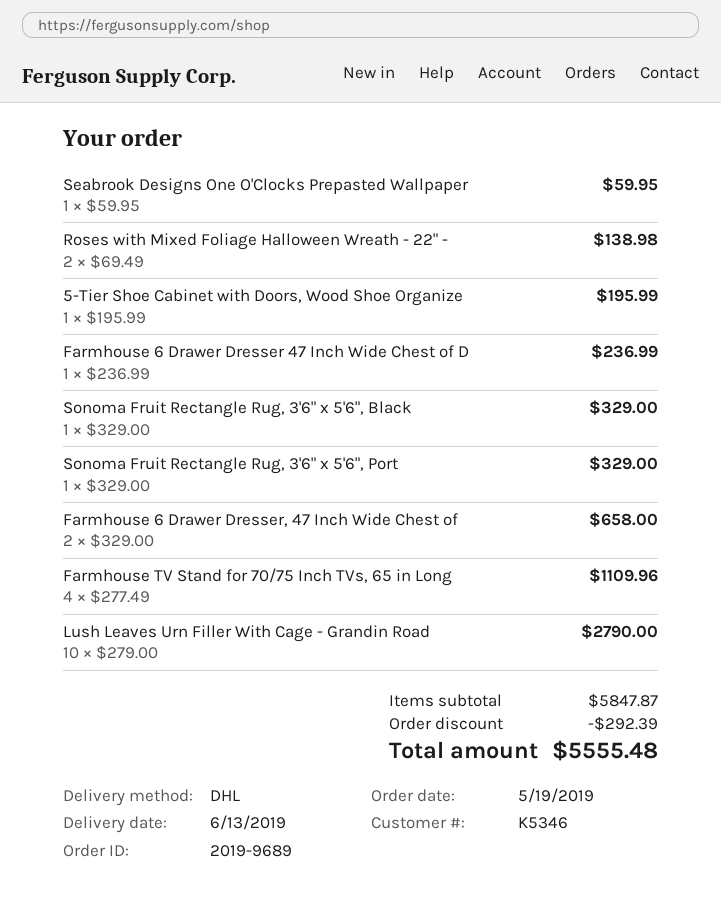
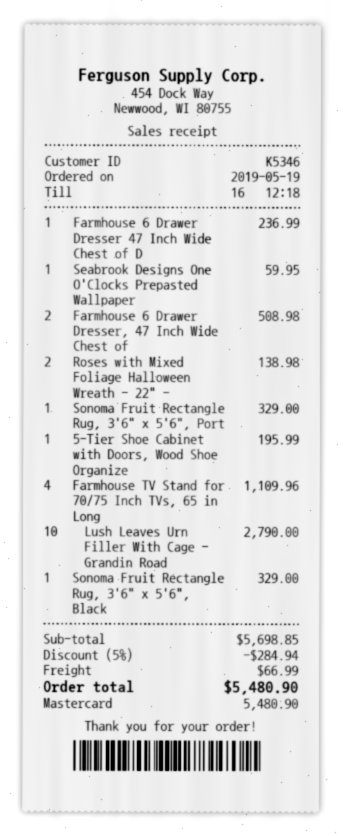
Farmhouse 6 Drawer Dresser, 47 Inch Wide Chest of: 2 for 658.00 -> 2 for 508.98
subtotal: 5847.87 -> 5698.85
discount: 292.39 -> 284.94
shipping: none -> 66.99
total: 5555.48 -> 5480.90

